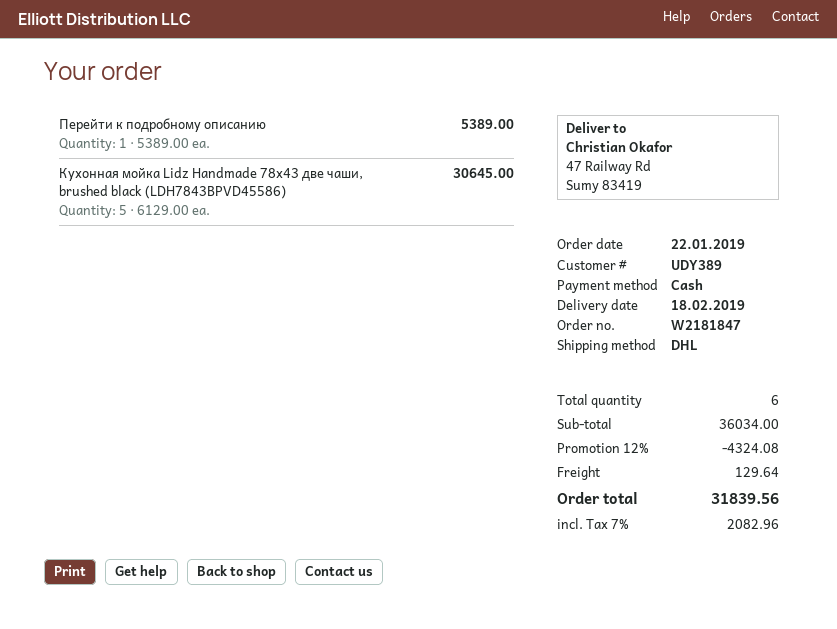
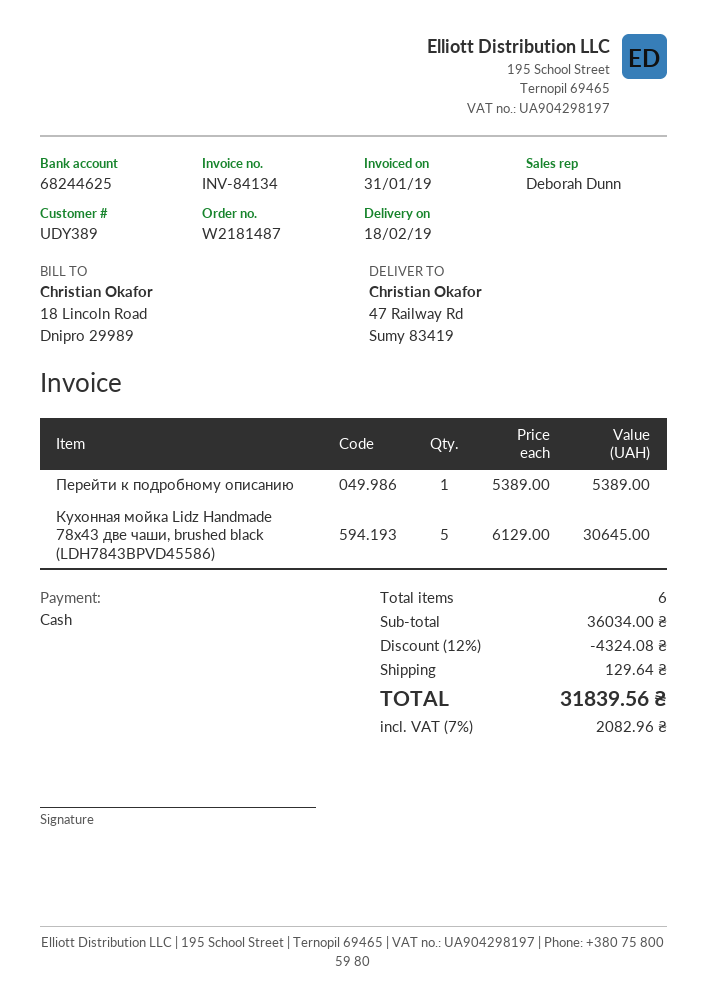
order number: W2181847 -> W2181487

